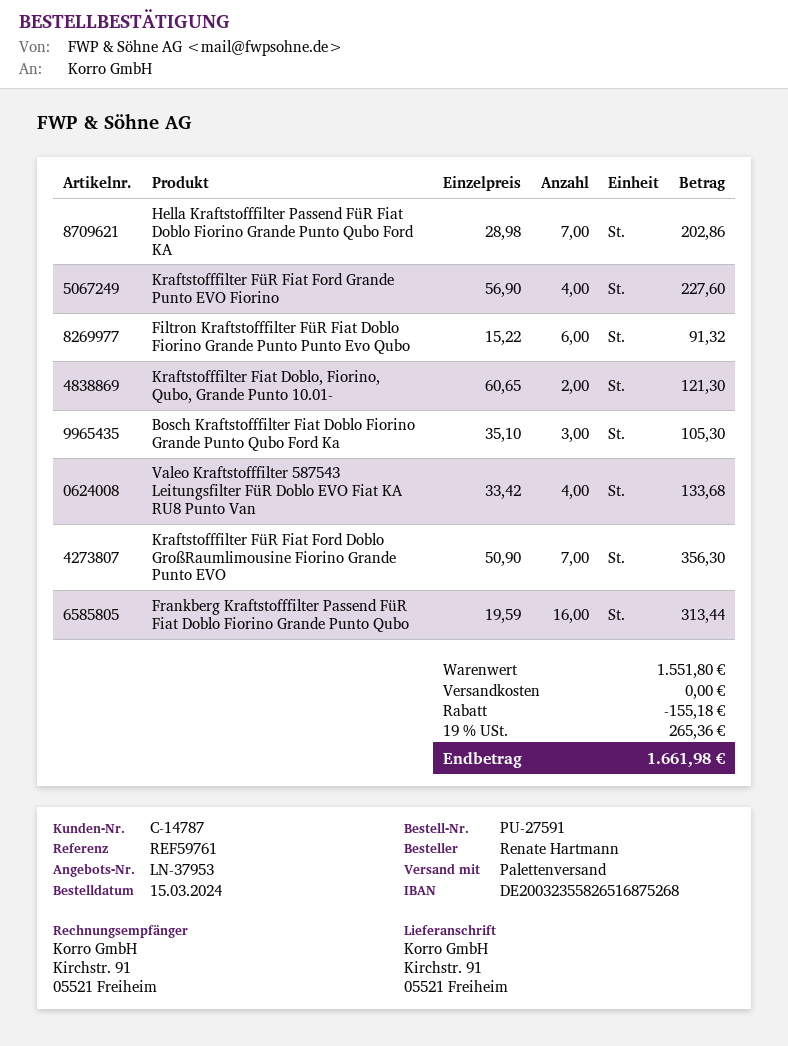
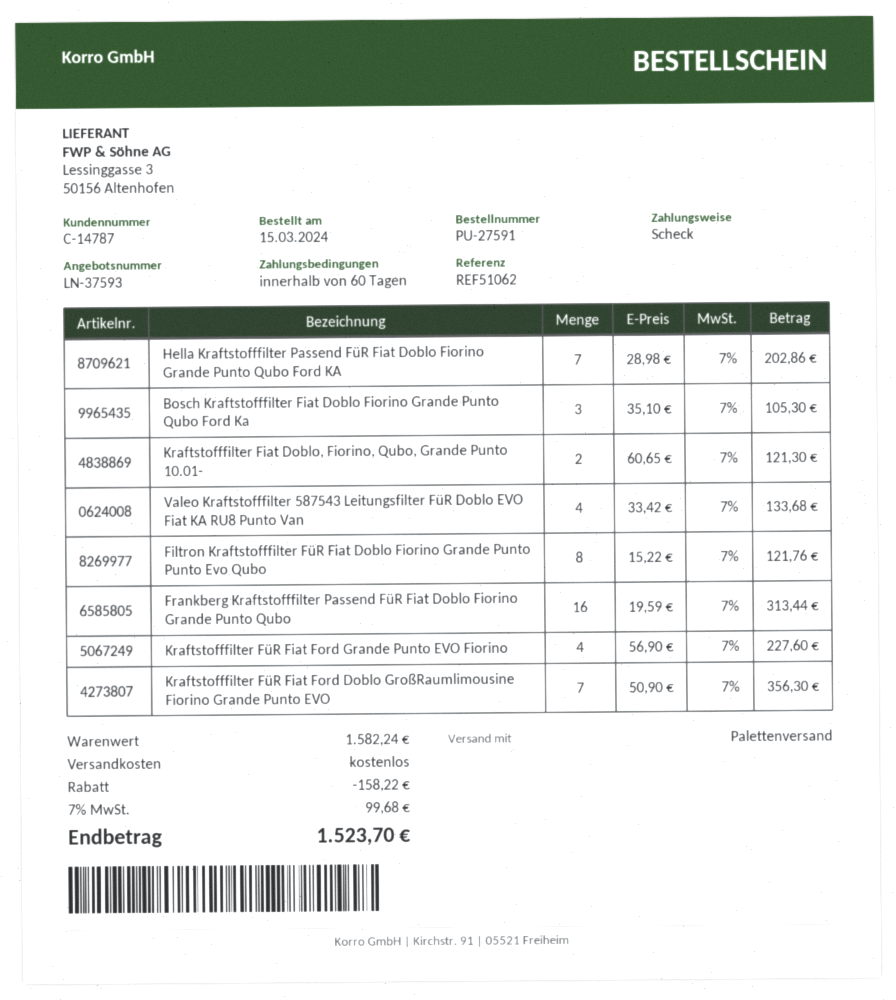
quote number: LN-37953 -> LN-37593
reference: REF59761 -> REF51062
Filtron Kraftstofffilter FüR Fiat Doblo Fiorino Grande Punto Punto Evo Qubo: 6 x 15.22 = 91.32 -> 8 x 15.22 = 121.76
subtotal: 1551.80 -> 1582.24
discount: 155.18 -> 158.22
tax: 19% = 265.36 -> 7% = 99.68
total: 1661.98 -> 1523.70

